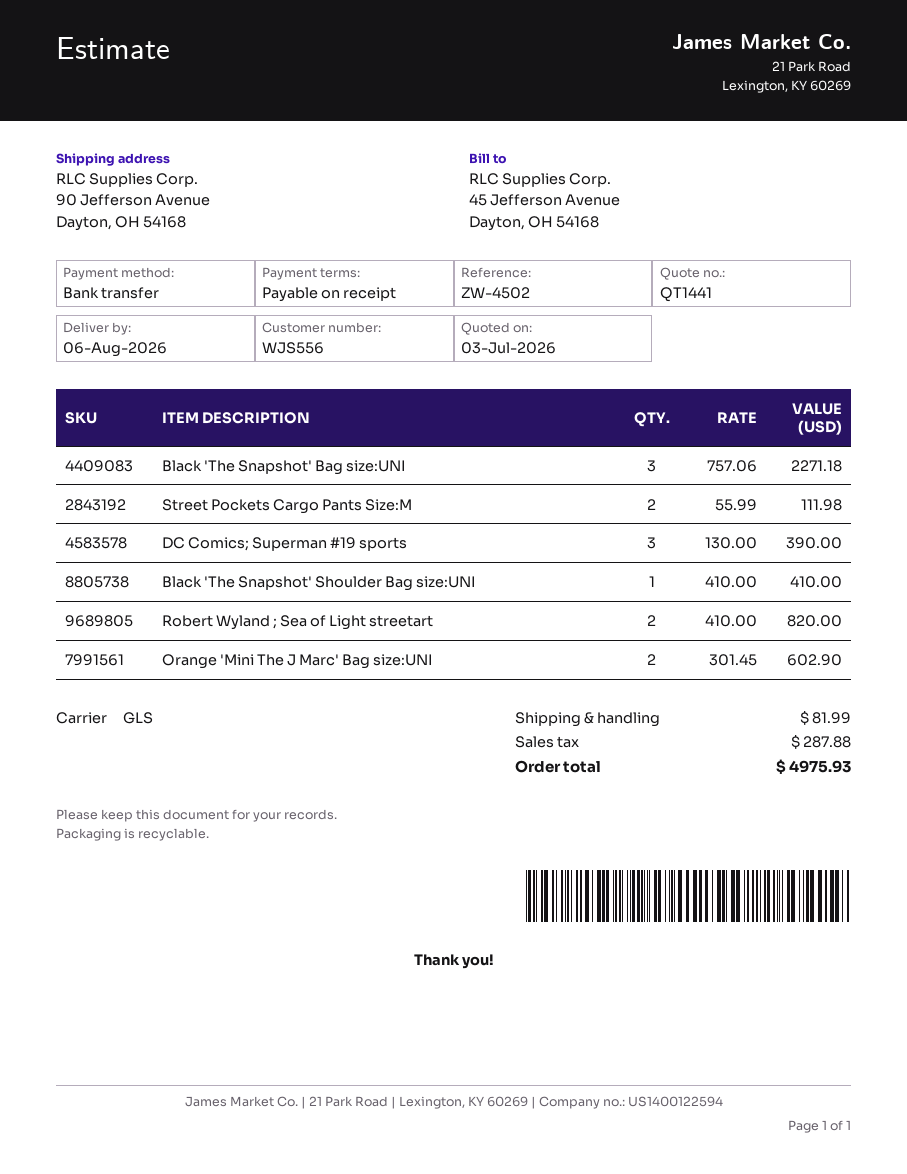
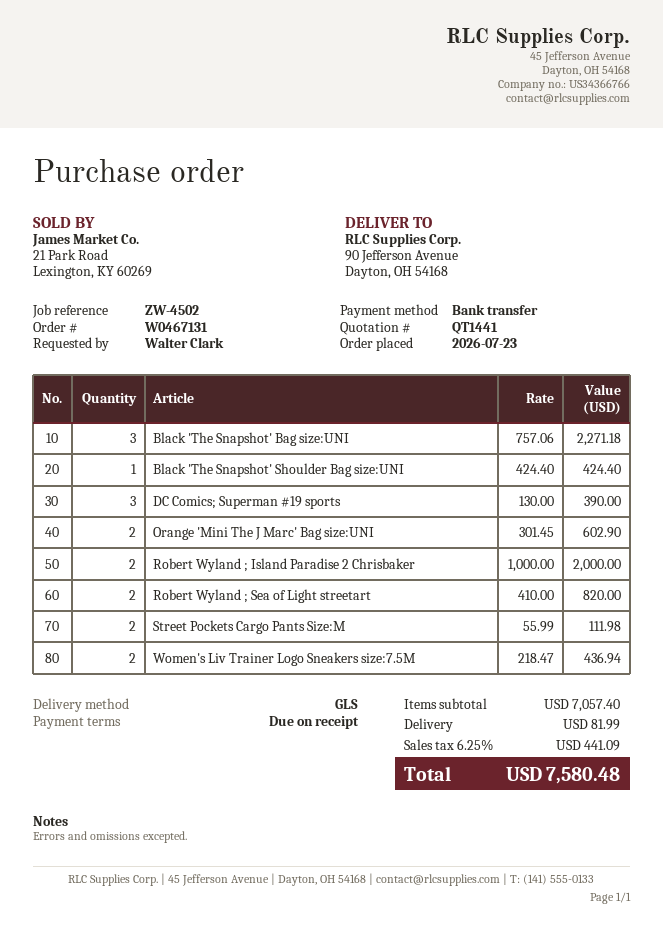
Black 'The Snapshot' Shoulder Bag size:UNI: 1 x 410.00 = 410.00 -> 1 x 424.40 = 424.40
Robert Wyland ; Island Paradise 2 Chrisbaker: none -> 2 x 1000.00 = 2000.00
Women's Liv Trainer Logo Sneakers size:7.5M: none -> 2 x 218.47 = 436.94
tax: 287.88 -> 441.09
total: 4975.93 -> 7580.48

